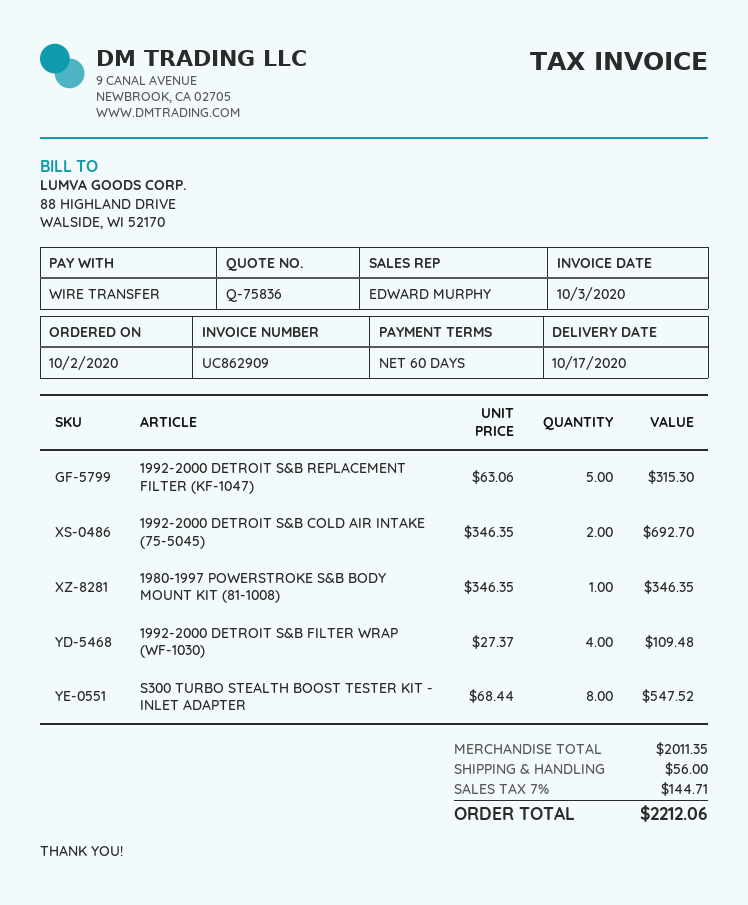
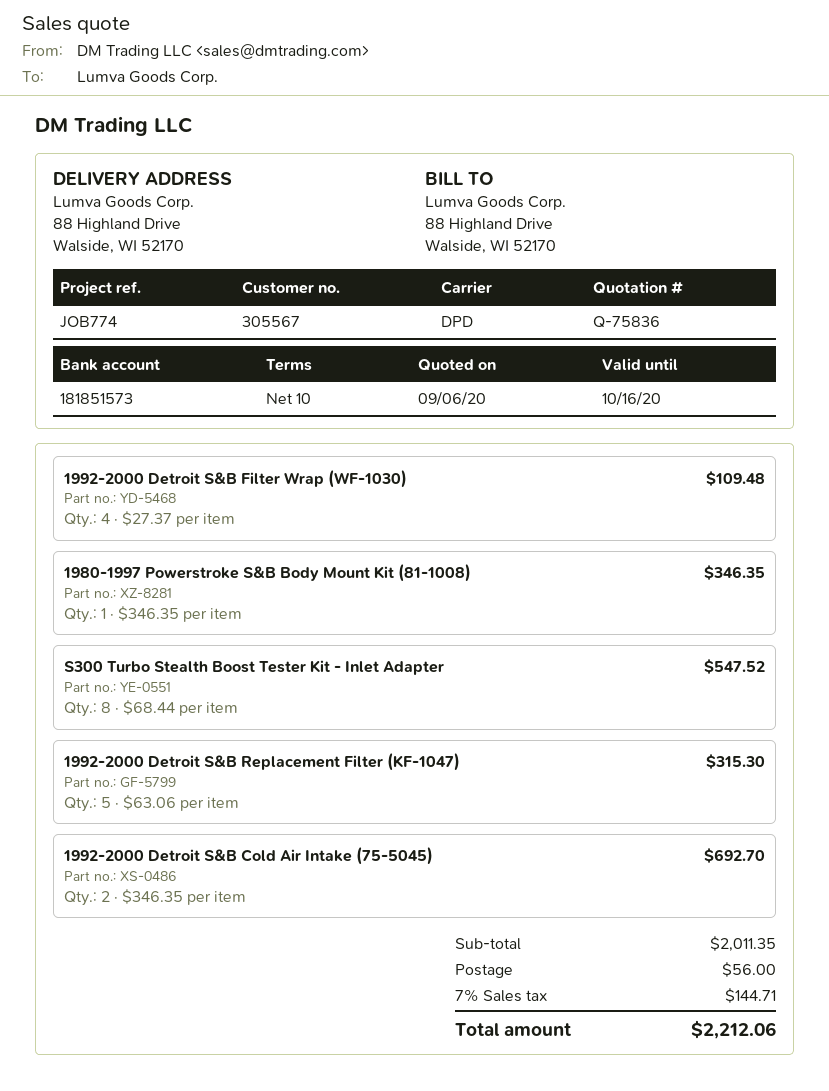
payment terms: 60 days -> 10 days

